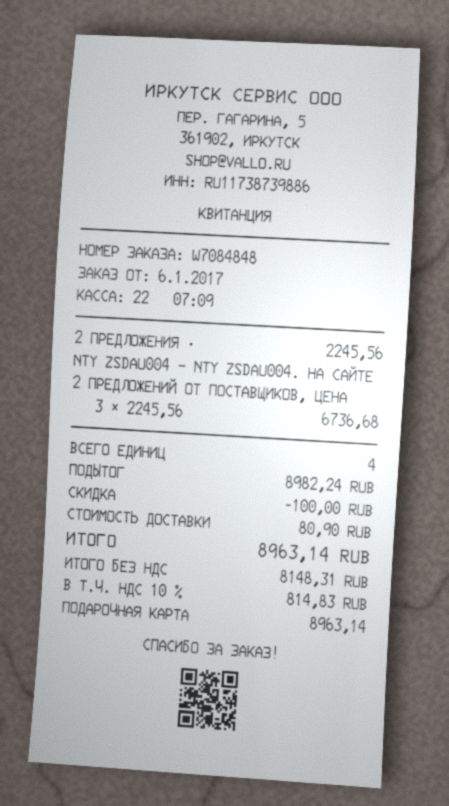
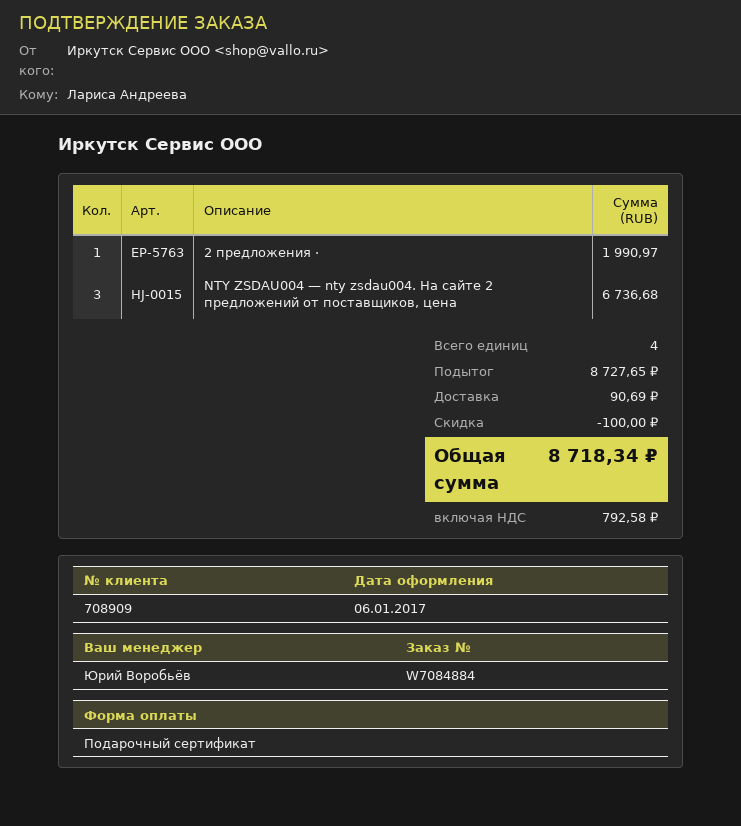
order number: W7084848 -> W7084884
2 ПРЕДЛОЖЕНИЯ ·: 1 for 2245.56 -> 1 for 1990.97
subtotal: 8982.24 -> 8727.65
shipping: 80.90 -> 90.69
tax: 814.83 -> 792.58
total: 8963.14 -> 8718.34

